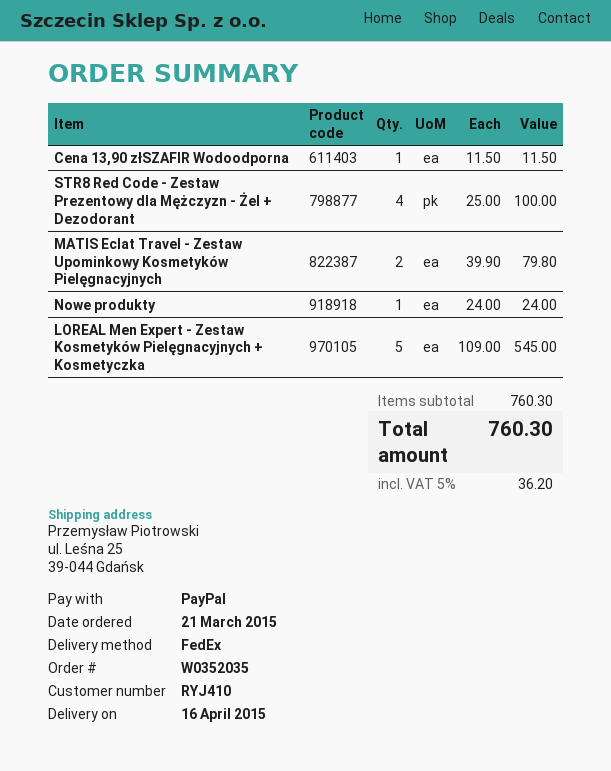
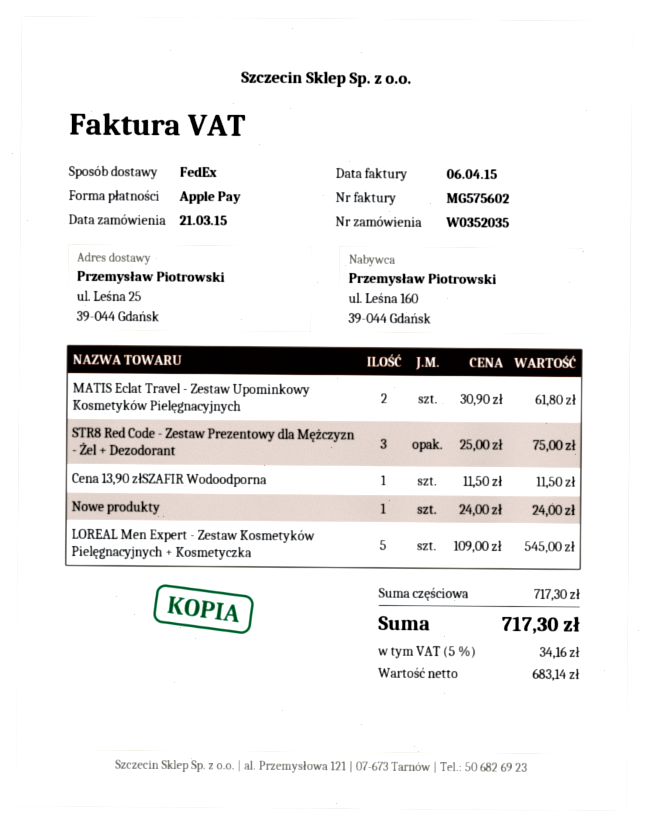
payment method: PayPal -> Apple Pay
STR8 Red Code - Zestaw Prezentowy dla Mężczyzn - Żel + Dezodorant: 4 x 25.00 = 100.00 -> 3 x 25.00 = 75.00
MATIS Eclat Travel - Zestaw Upominkowy Kosmetyków Pielęgnacyjnych: 2 x 39.90 = 79.80 -> 2 x 30.90 = 61.80
subtotal: 760.30 -> 717.30
tax: 5% = 36.20 -> 5% = 34.16
total: 760.30 -> 717.30

